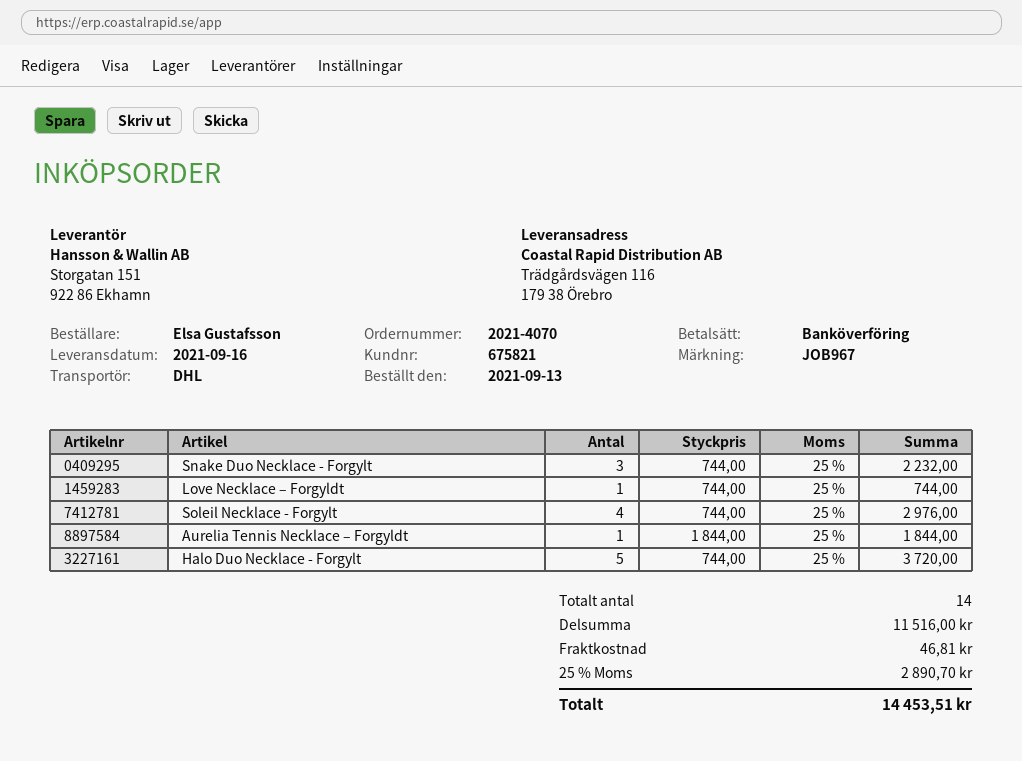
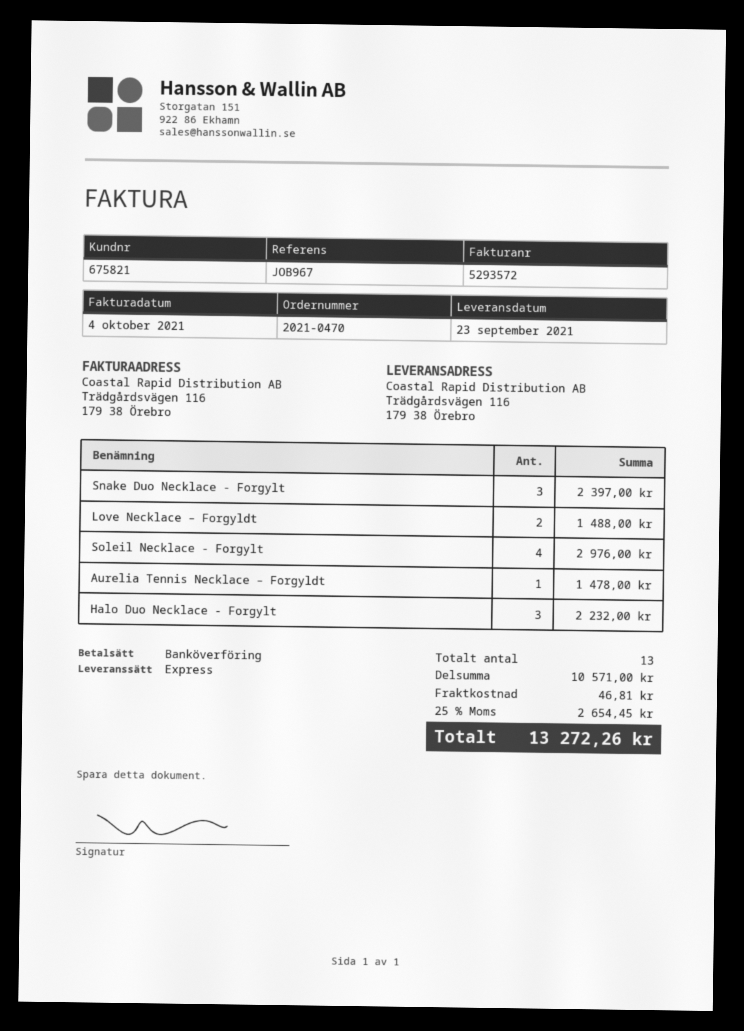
order number: 2021-4070 -> 2021-0470
delivery date: 2021-09-16 -> 2021-09-23
shipping method: DHL -> express
Snake Duo Necklace - Forgylt: 3 for 2232.00 -> 3 for 2397.00
Love Necklace – Forgyldt: 1 for 744.00 -> 2 for 1488.00
Aurelia Tennis Necklace – Forgyldt: 1 for 1844.00 -> 1 for 1478.00
Halo Duo Necklace - Forgylt: 5 for 3720.00 -> 3 for 2232.00
total quantity: 14 -> 13
subtotal: 11516.00 -> 10571.00
tax: 25% = 2890.70 -> 25% = 2654.45
total: 14453.51 -> 13272.26

